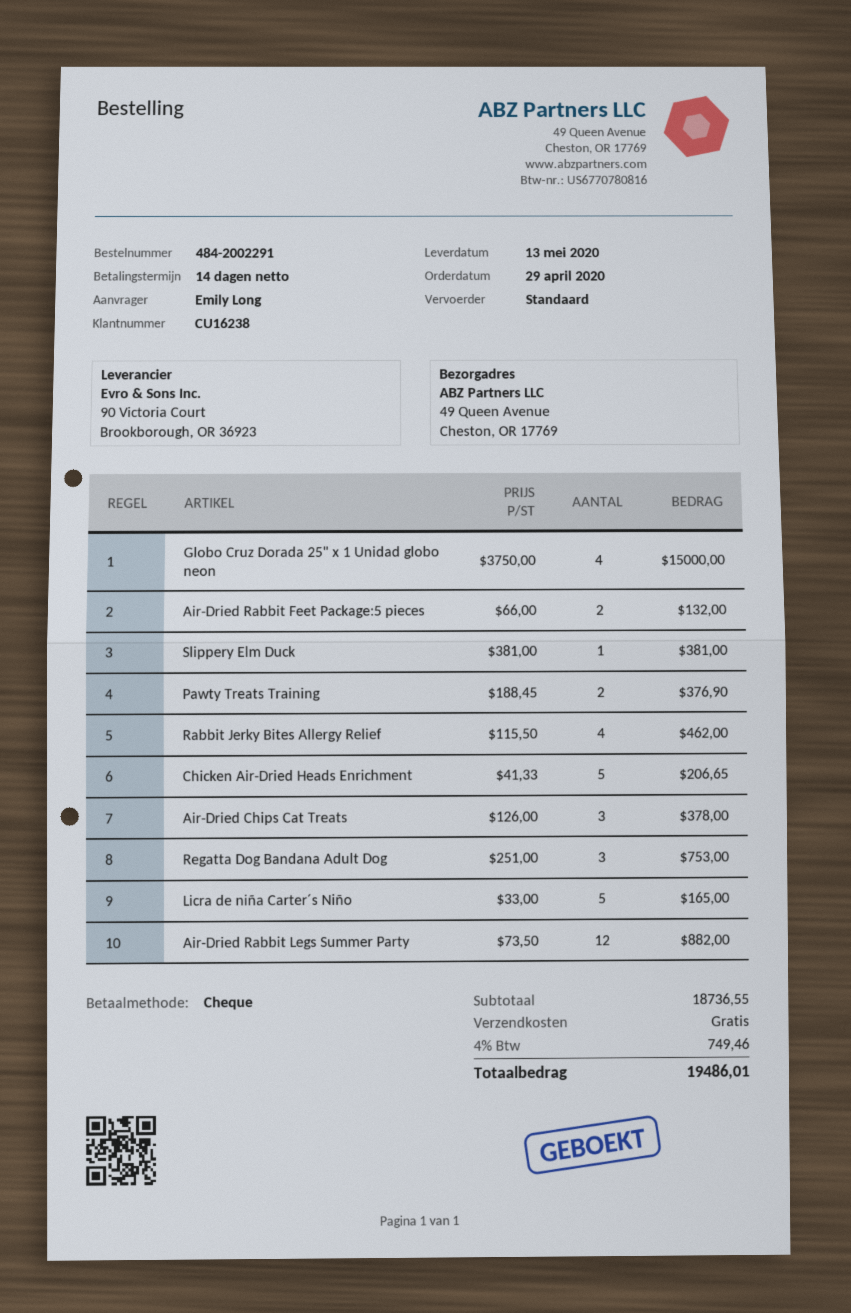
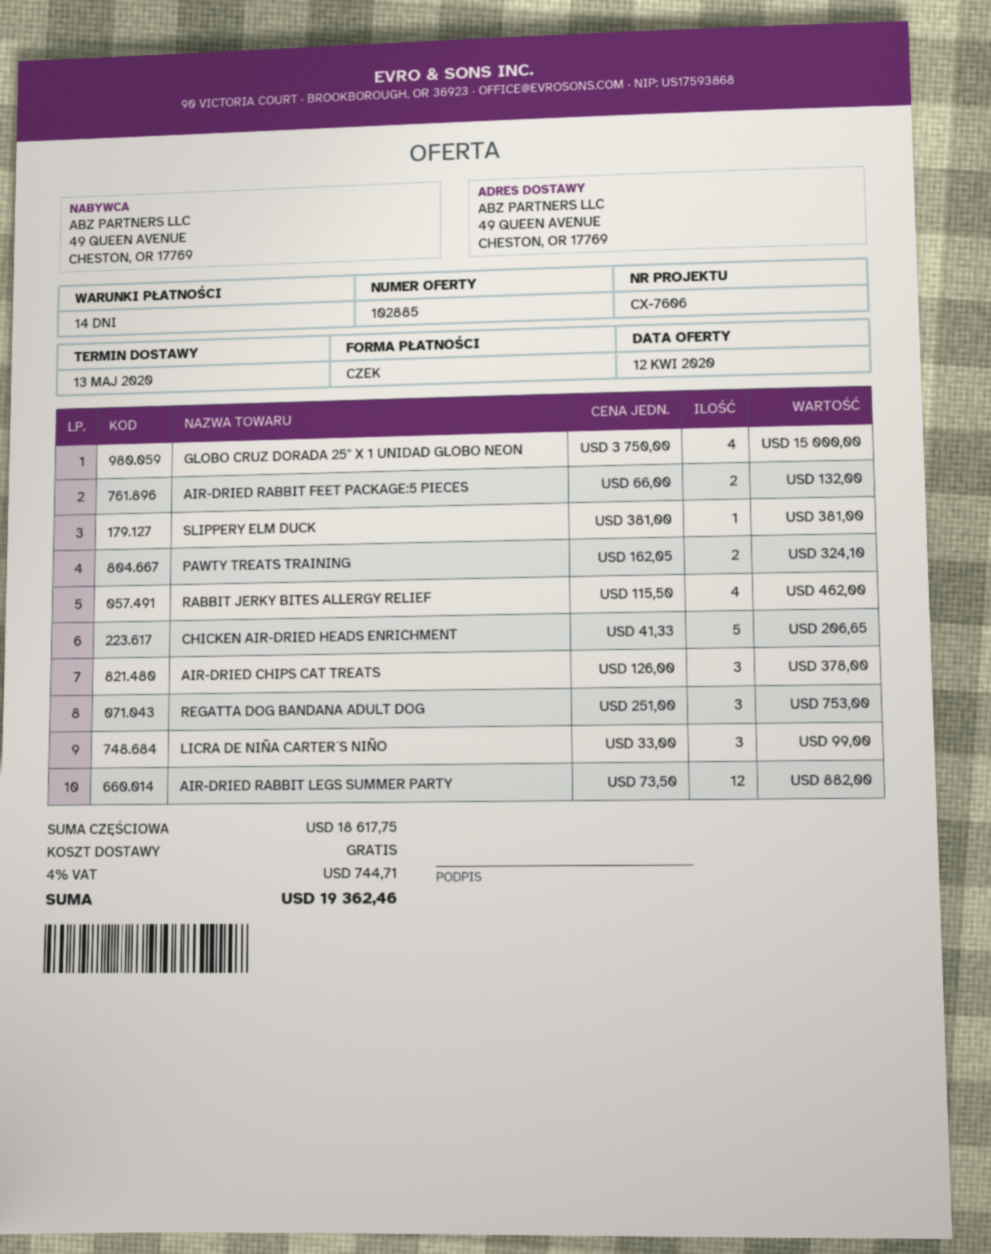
Pawty Treats Training: 2 x 188.45 = 376.90 -> 2 x 162.05 = 324.10
Licra de niña Carter´s Niño: 5 x 33.00 = 165.00 -> 3 x 33.00 = 99.00
subtotal: 18736.55 -> 18617.75
tax: 4% = 749.46 -> 4% = 744.71
total: 19486.01 -> 19362.46

